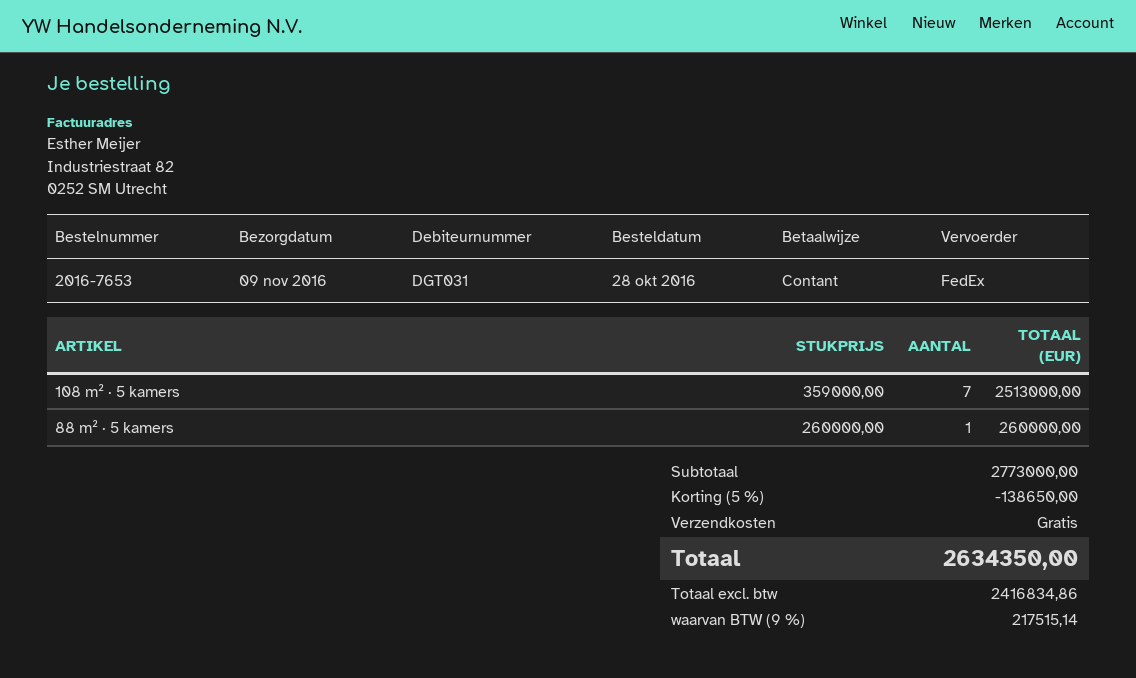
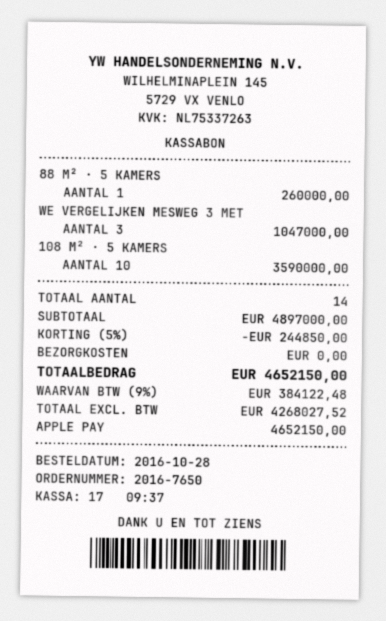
order number: 2016-7653 -> 2016-7650
payment method: cash -> Apple Pay
108 m² · 5 kamers: 7 for 2513000.00 -> 10 for 3590000.00
WE VERGELIJKEN MESWEG 3 MET: none -> 3 for 1047000.00
subtotal: 2773000.00 -> 4897000.00
discount: 5% = 138650.00 -> 5% = 244850.00
net: 2416834.86 -> 4268027.52
tax: 9% = 217515.14 -> 9% = 384122.48
total: 2634350.00 -> 4652150.00

